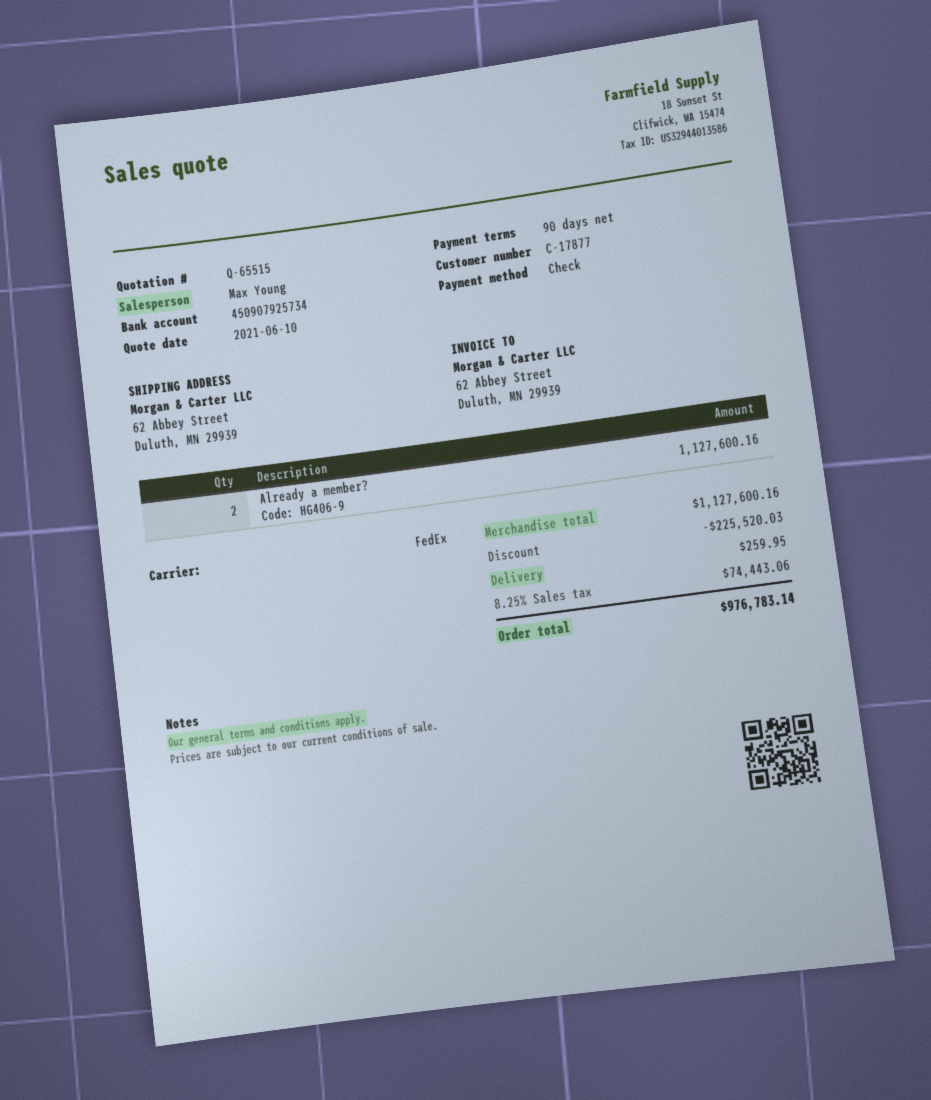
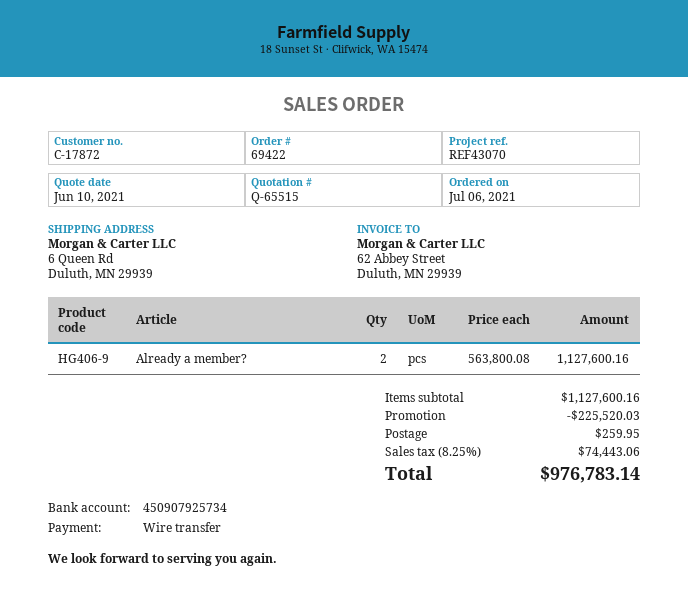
customer number: C-17877 -> C-17872
payment method: cheque -> bank transfer
ship to: 62 Abbey Street, Duluth, MN 29939 -> 6 Queen Rd, Duluth, MN 29939

